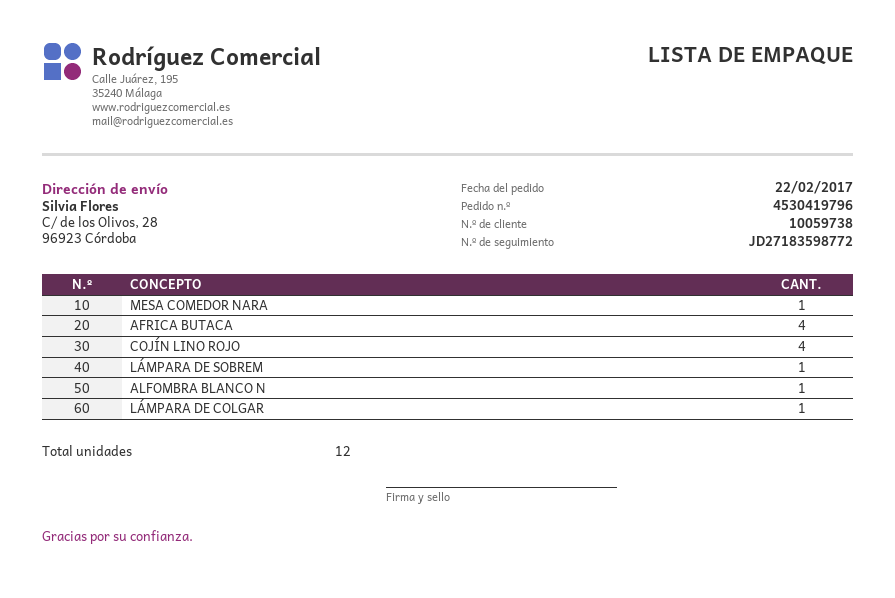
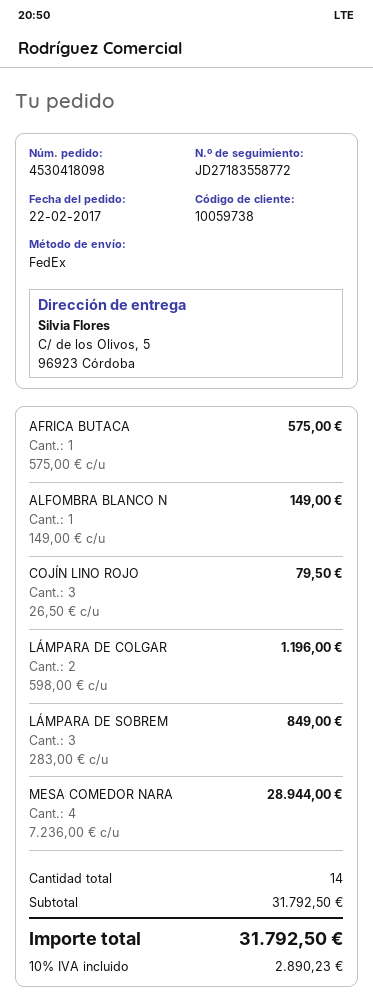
order number: 4530419796 -> 4530418098
tracking number: JD27183598772 -> JD27183558772
ship to: C/ de los Olivos, 28, 96923 Córdoba -> C/ de los Olivos, 5, 96923 Córdoba
MESA COMEDOR NARA: 1 -> 4
AFRICA BUTACA: 4 -> 1
COJÍN LINO ROJO: 4 -> 3
LÁMPARA DE SOBREM: 1 -> 3
LÁMPARA DE COLGAR: 1 -> 2
total quantity: 12 -> 14

